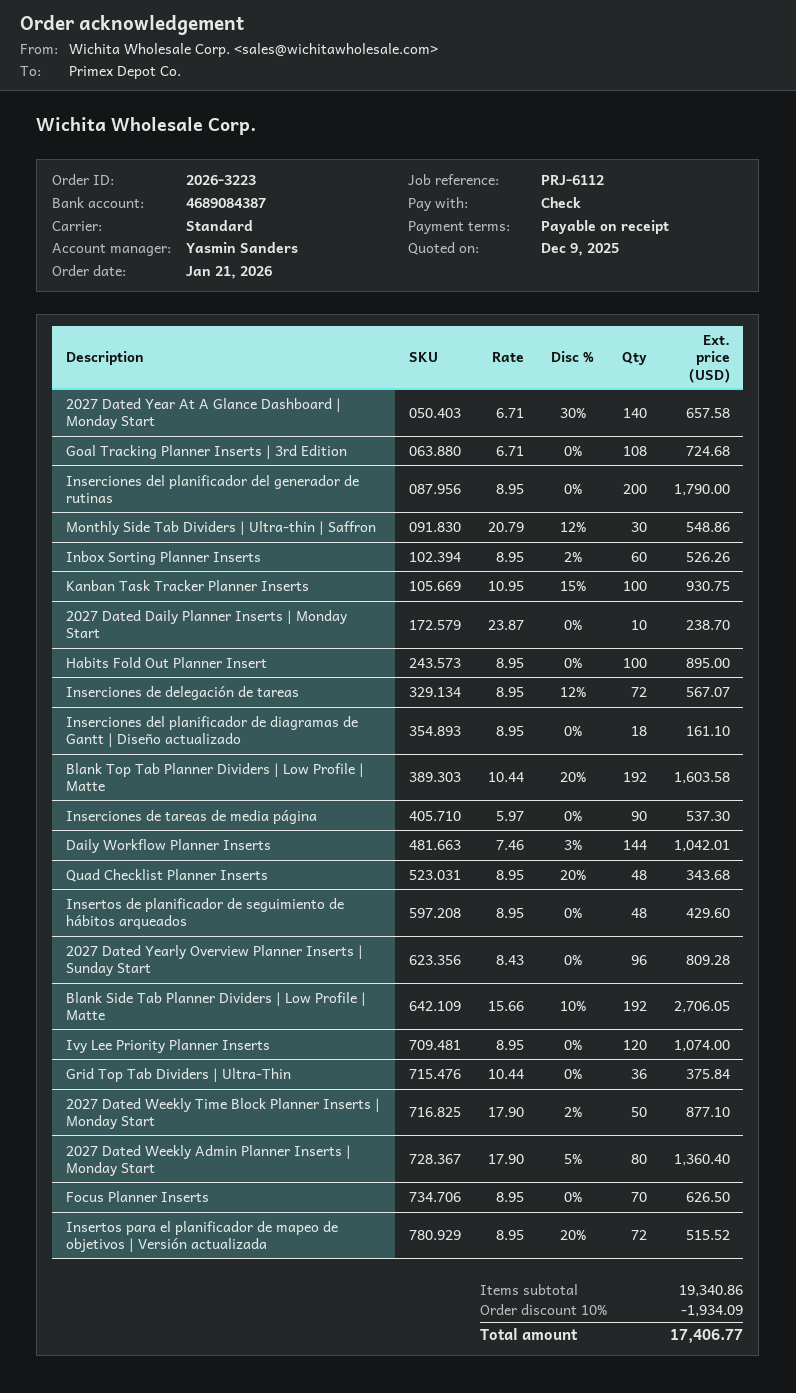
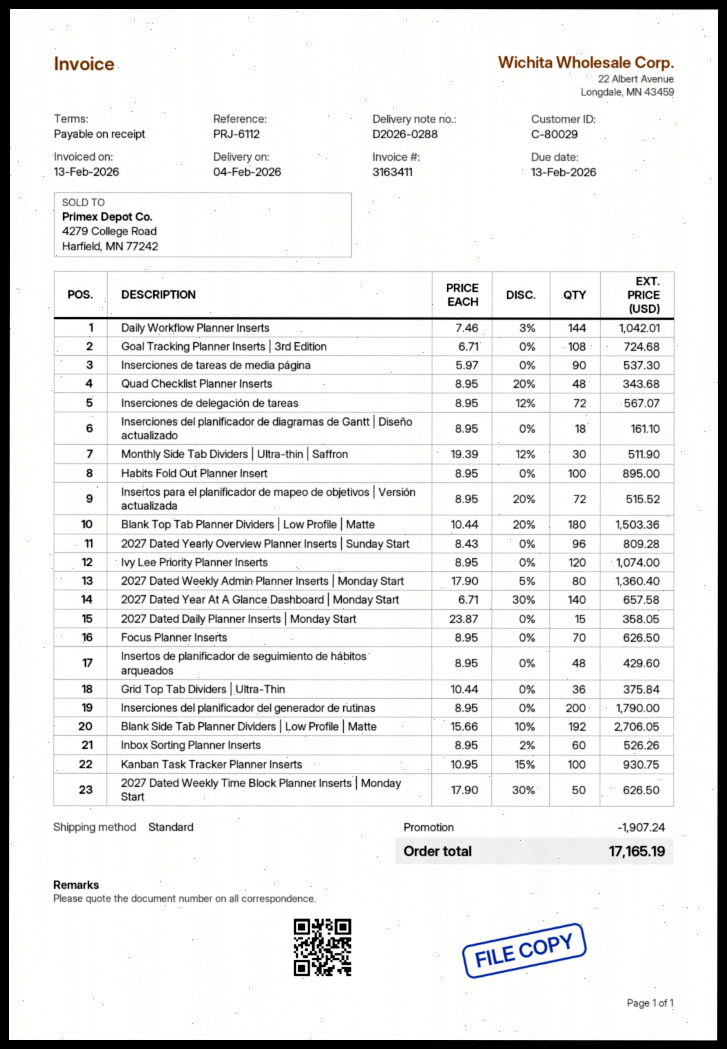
Monthly Side Tab Dividers | Ultra-thin | Saffron: 30 x 20.79 - 12% = 548.86 -> 30 x 19.39 - 12% = 511.90
2027 Dated Daily Planner Inserts | Monday Start: 10 x 23.87 = 238.70 -> 15 x 23.87 = 358.05
Blank Top Tab Planner Dividers | Low Profile | Matte: 192 x 10.44 - 20% = 1603.58 -> 180 x 10.44 - 20% = 1503.36
2027 Dated Weekly Time Block Planner Inserts | Monday Start: 50 x 17.90 - 2% = 877.10 -> 50 x 17.90 - 30% = 626.50
discount: 1934.09 -> 1907.24
total: 17406.77 -> 17165.19

